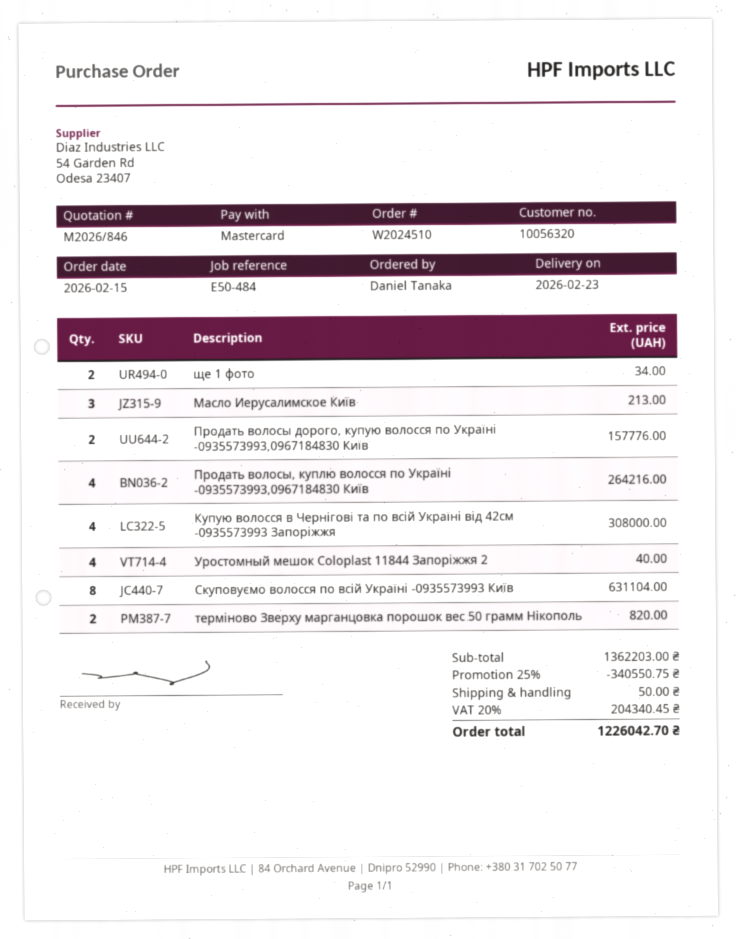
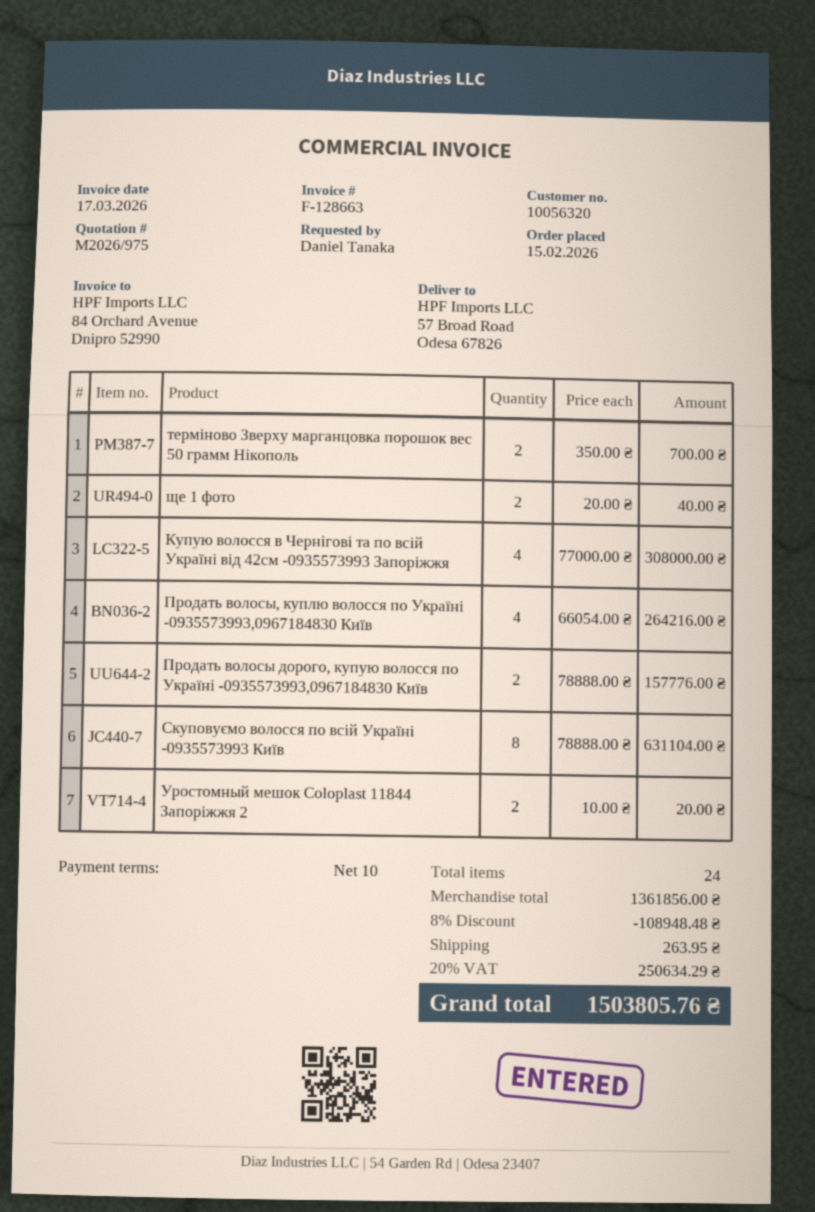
quote number: M2026/846 -> M2026/975
ще 1 фото: 2 for 34.00 -> 2 for 40.00
Масло Иерусалимское Київ: 3 for 213.00 -> none
Уростомный мешок Coloplast 11844 Запоріжжя 2: 4 for 40.00 -> 2 for 20.00
терміново Зверху марганцовка порошок вес 50 грамм Нікополь: 2 for 820.00 -> 2 for 700.00
subtotal: 1362203.00 -> 1361856.00
discount: 25% = 340550.75 -> 8% = 108948.48
shipping: 50.00 -> 263.95
tax: 20% = 204340.45 -> 20% = 250634.29
total: 1226042.70 -> 1503805.76

